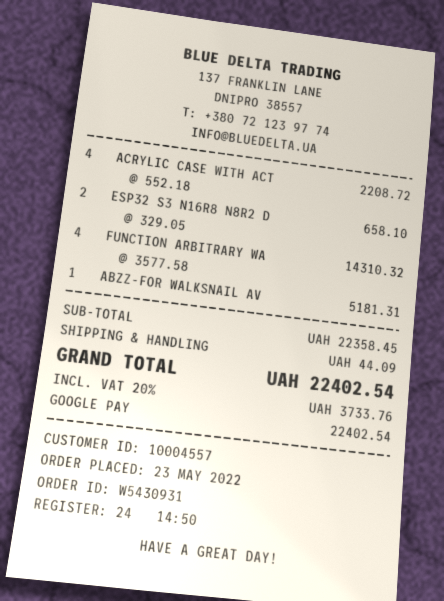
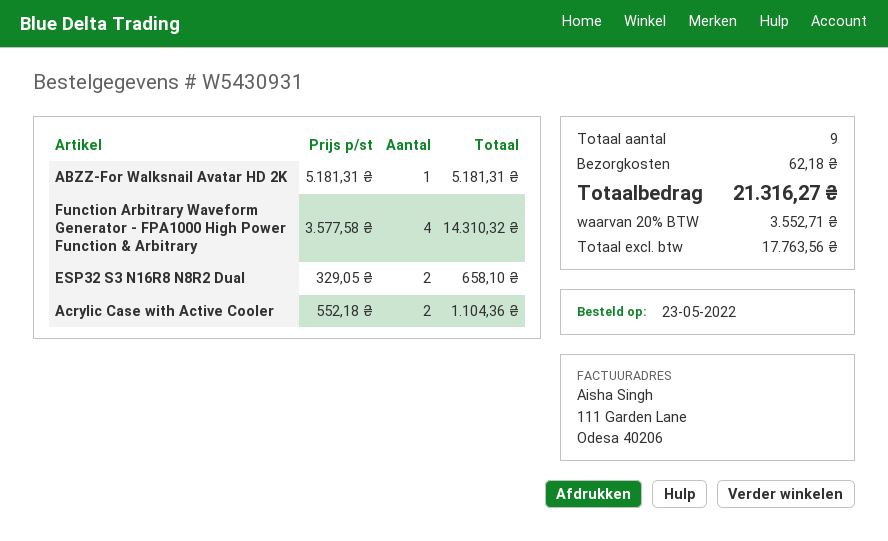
ACRYLIC CASE WITH ACT: 4 x 552.18 = 2208.72 -> 2 x 552.18 = 1104.36
shipping: 44.09 -> 62.18
tax: 20% = 3733.76 -> 20% = 3552.71
total: 22402.54 -> 21316.27

